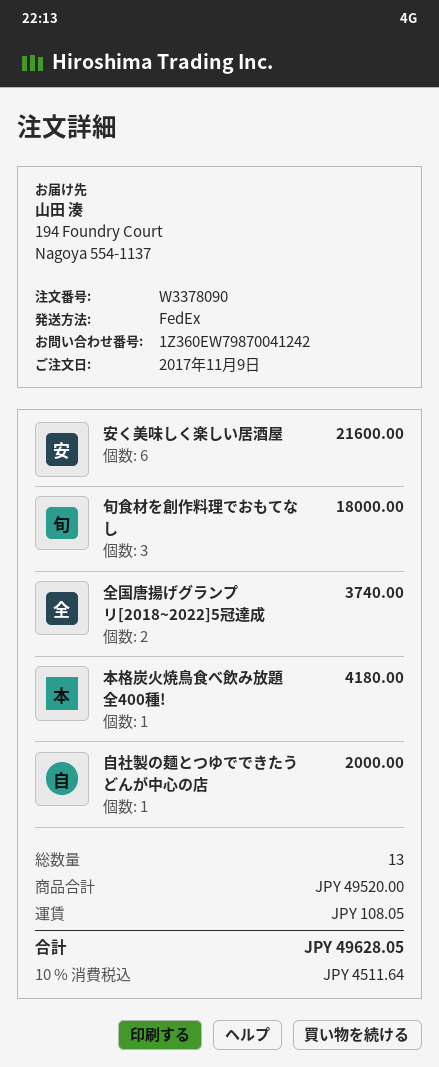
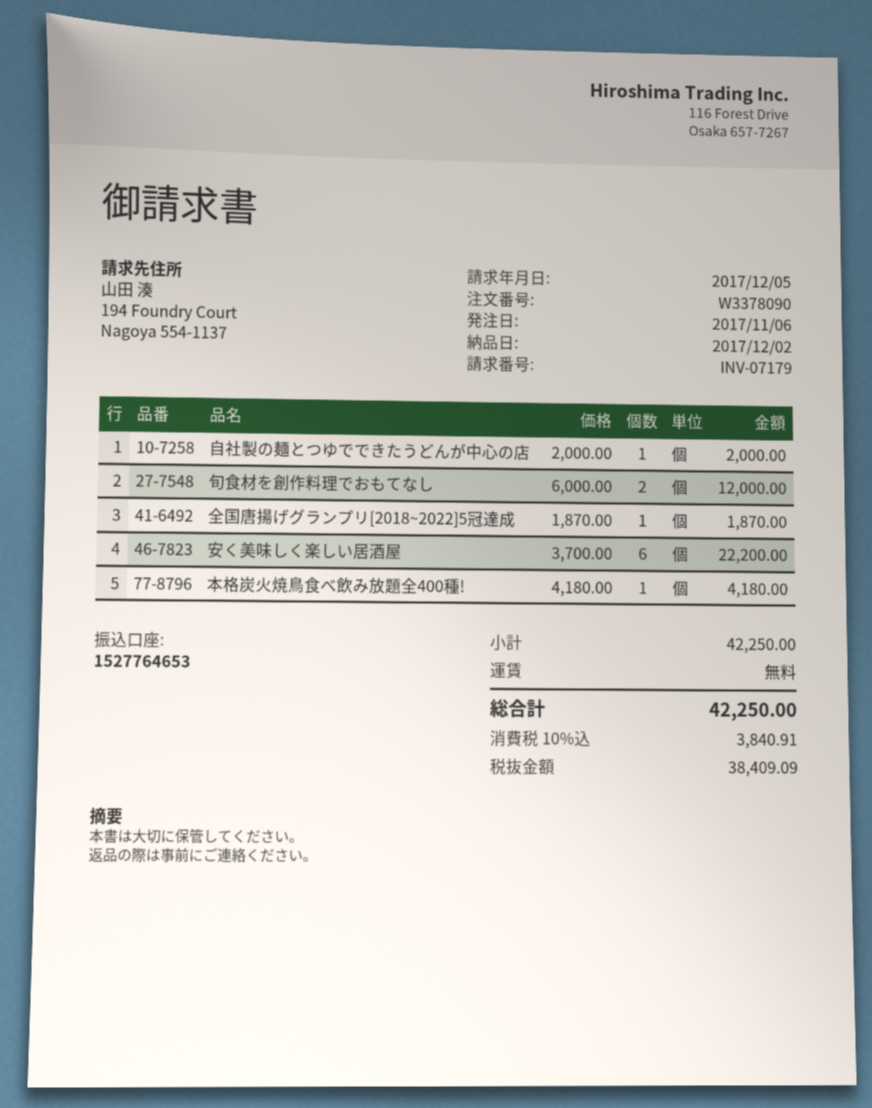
order date: 2017-11-09 -> 2017-11-06
安く美味しく楽しい居酒屋: 6 for 21600.00 -> 6 for 22200.00
旬食材を創作料理でおもてなし: 3 for 18000.00 -> 2 for 12000.00
全国唐揚げグランプリ[2018~2022]5冠達成: 2 for 3740.00 -> 1 for 1870.00
subtotal: 49520.00 -> 42250.00
shipping: 108.05 -> 0.00
tax: 10% = 4511.64 -> 10% = 3840.91
total: 49628.05 -> 42250.00

